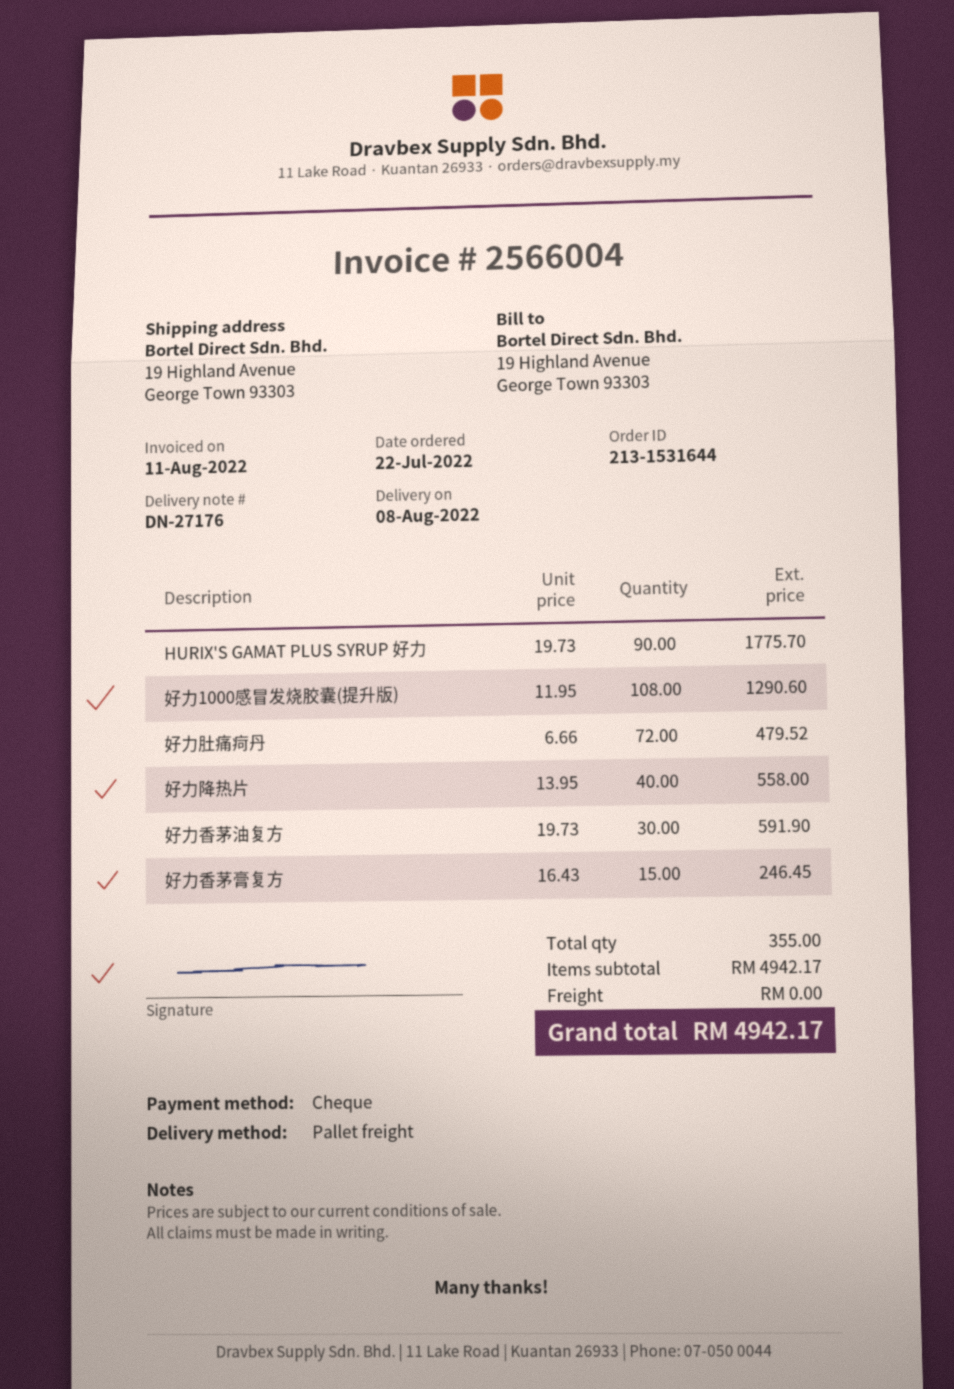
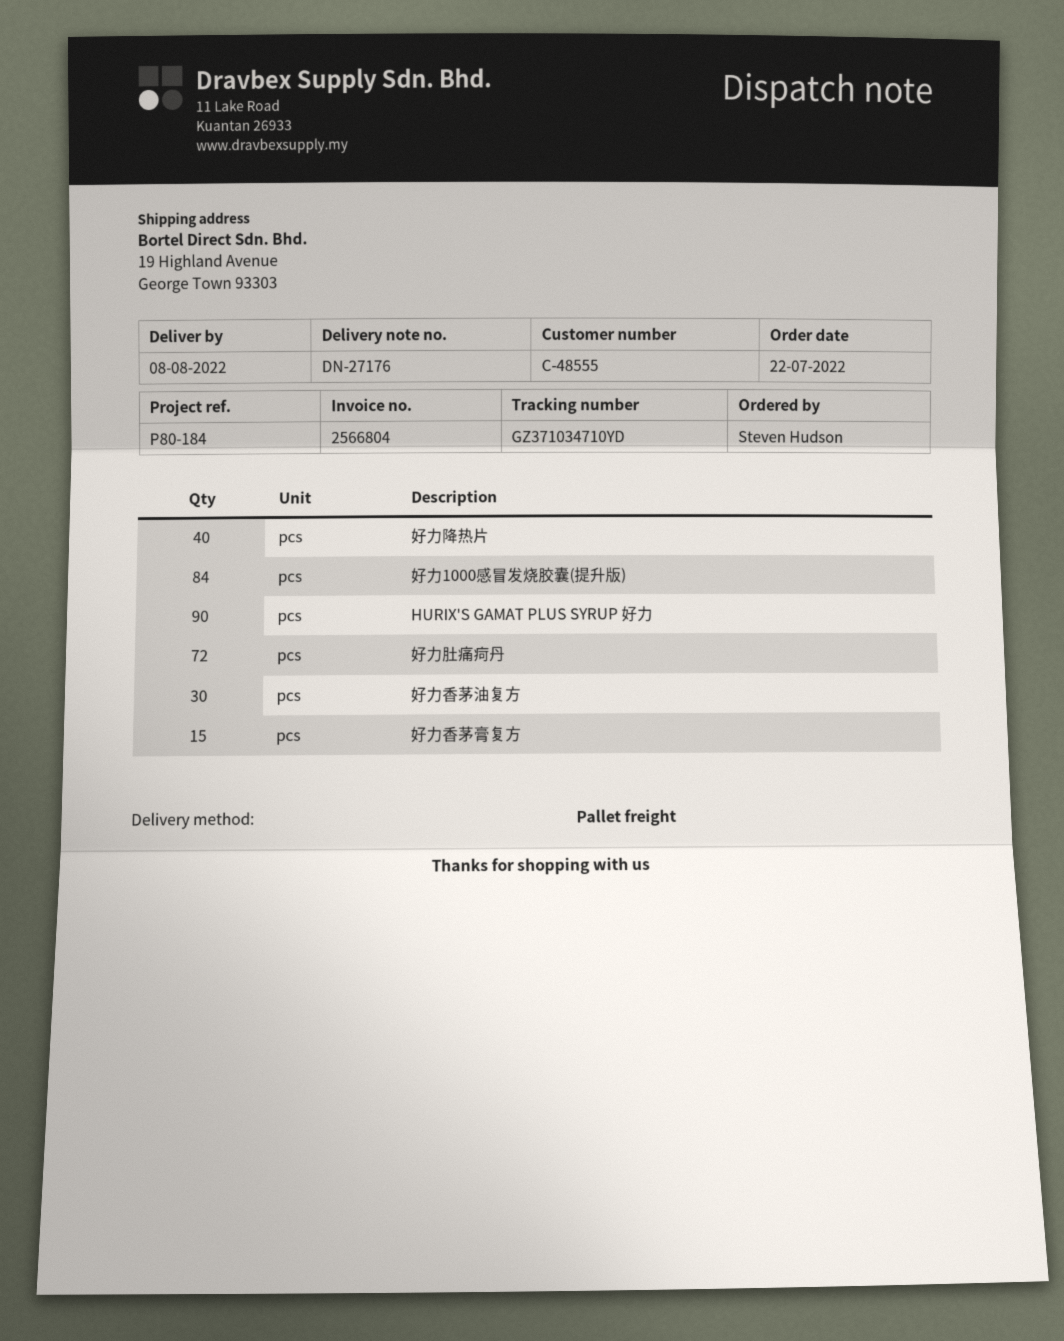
invoice number: 2566004 -> 2566804
好力1000感冒发烧胶囊(提升版): 108 -> 84

